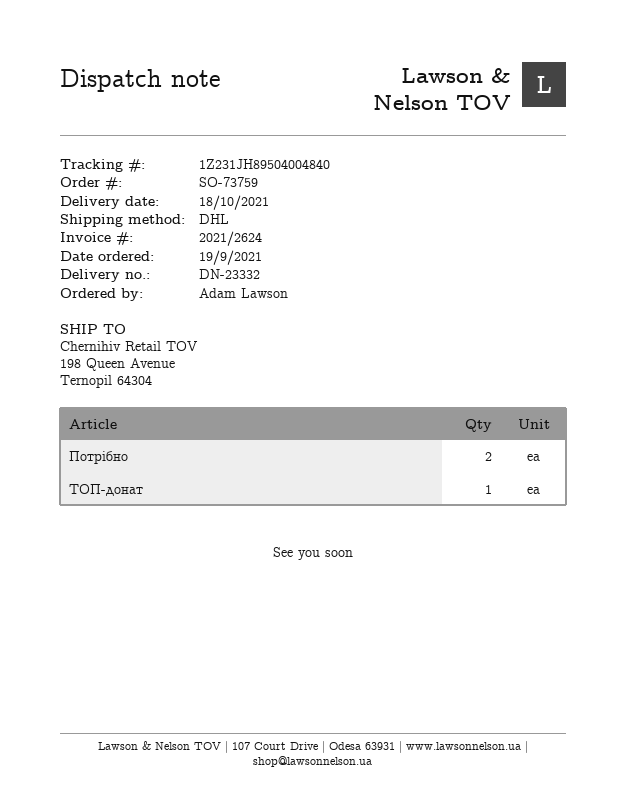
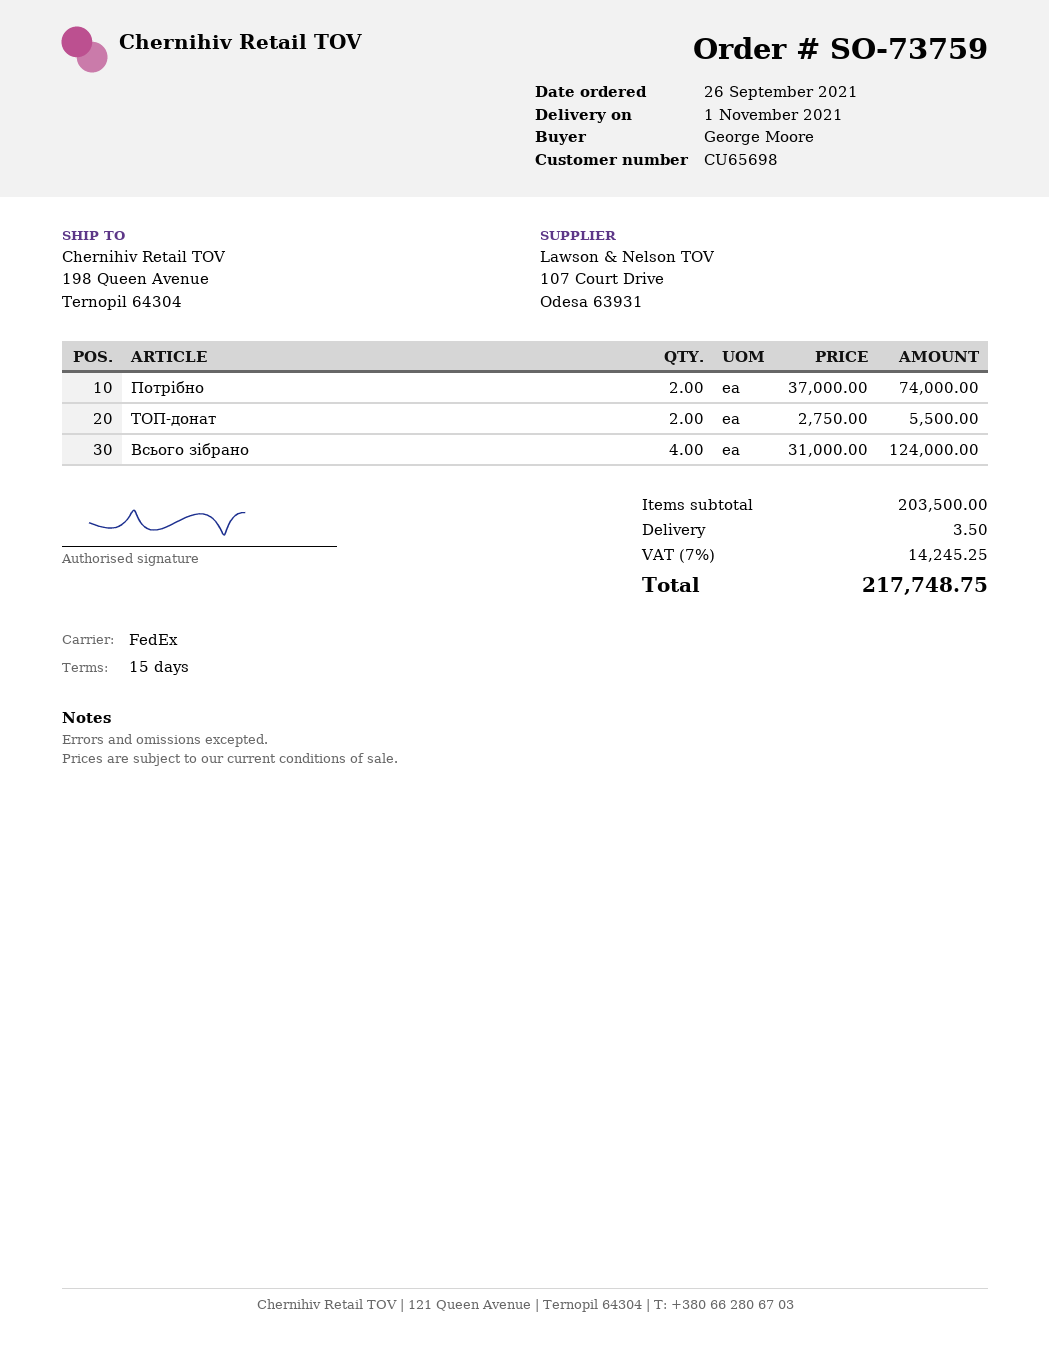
order date: 2021-09-19 -> 2021-09-26
delivery date: 2021-10-18 -> 2021-11-01
ordered by: Adam Lawson -> George Moore
shipping method: DHL -> FedEx
ТОП-донат: 1 -> 2
Всього зібрано: none -> 4

